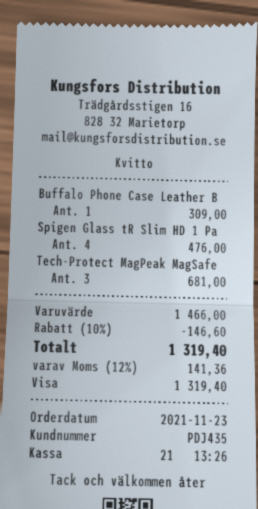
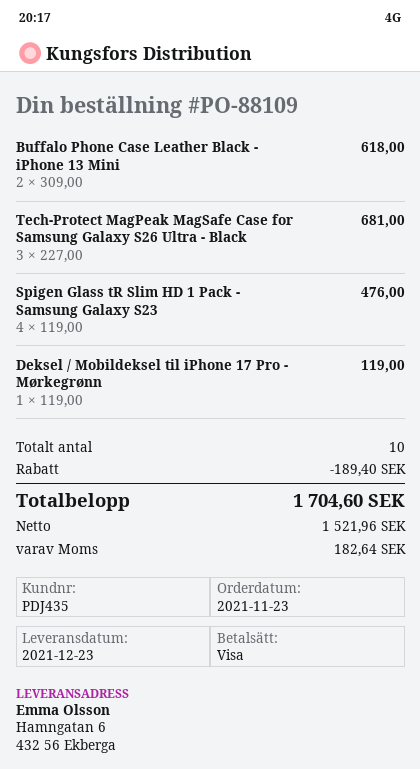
Buffalo Phone Case Leather B: 1 for 309.00 -> 2 for 618.00
Deksel / Mobildeksel til iPhone 17 Pro - Mørkegrønn: none -> 1 for 119.00
discount: 146.60 -> 189.40
tax: 141.36 -> 182.64
total: 1319.40 -> 1704.60

